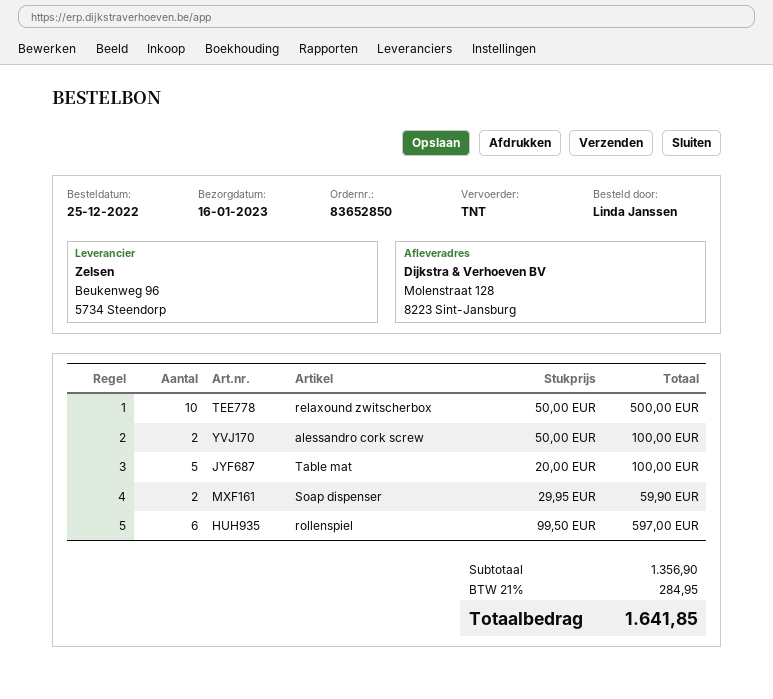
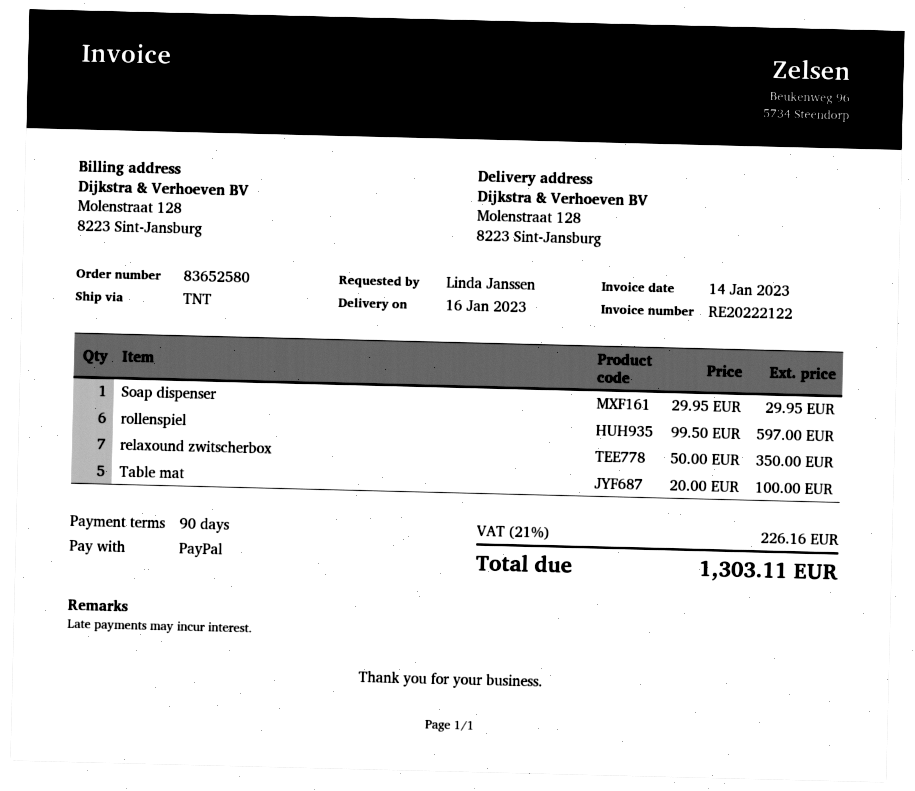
order number: 83652850 -> 83652580
relaxound zwitscherbox: 10 x 50.00 = 500.00 -> 7 x 50.00 = 350.00
alessandro cork screw: 2 x 50.00 = 100.00 -> none
Soap dispenser: 2 x 29.95 = 59.90 -> 1 x 29.95 = 29.95
tax: 21% = 284.95 -> 21% = 226.16
total: 1641.85 -> 1303.11

